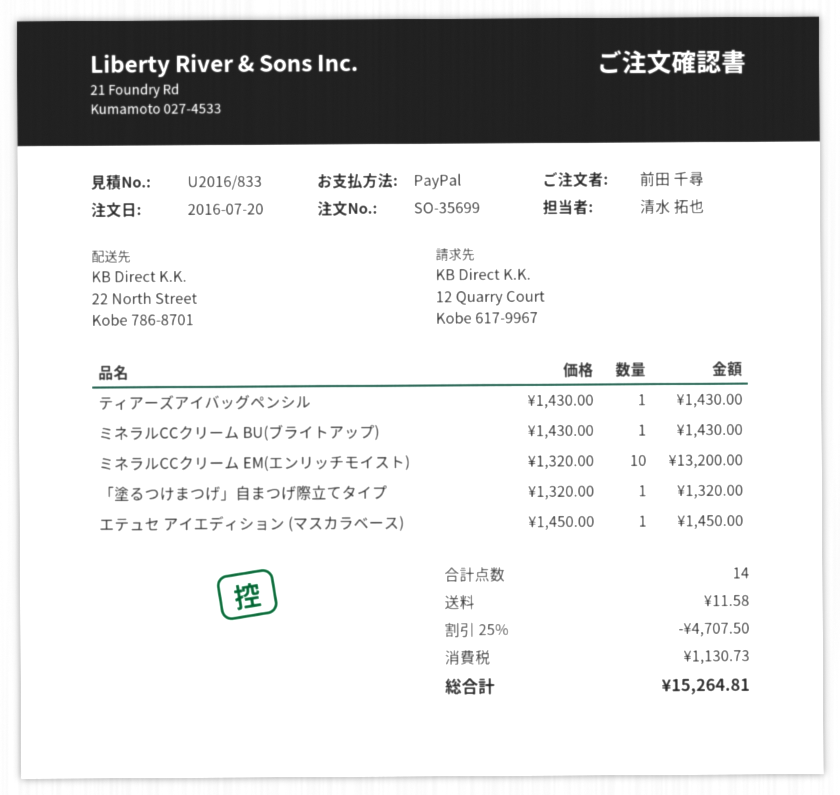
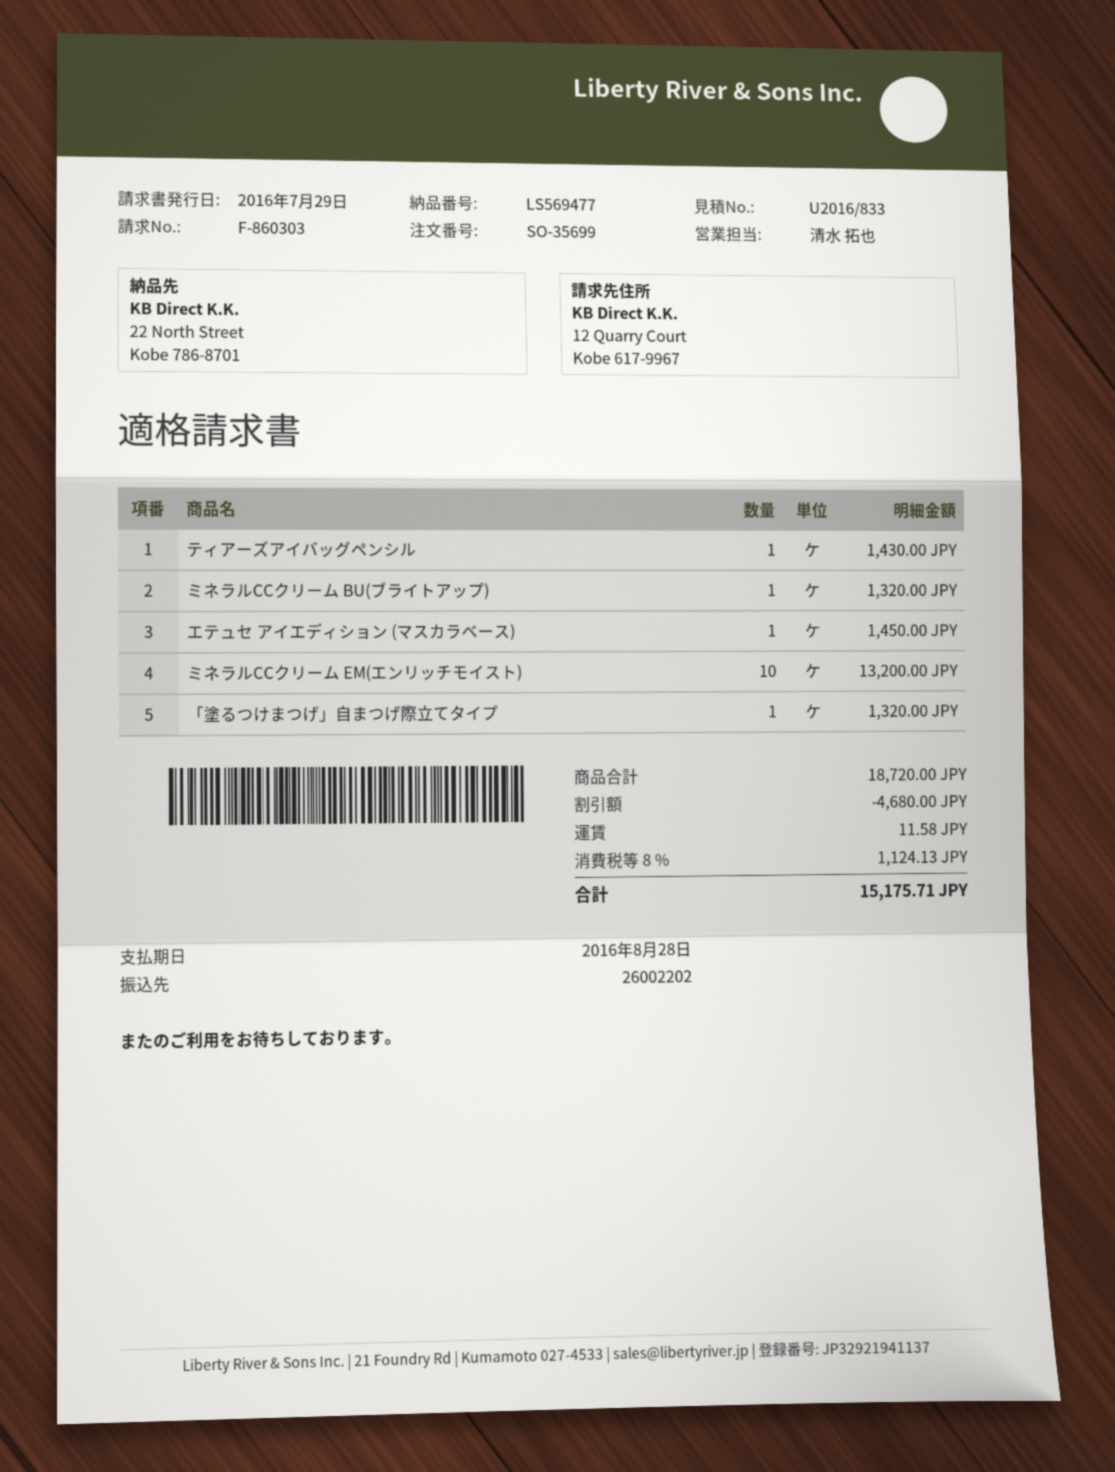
ミネラルCCクリーム BU(ブライトアップ): 1 for 1430.00 -> 1 for 1320.00
discount: 4707.50 -> 4680.00
tax: 1130.73 -> 1124.13
total: 15264.81 -> 15175.71

